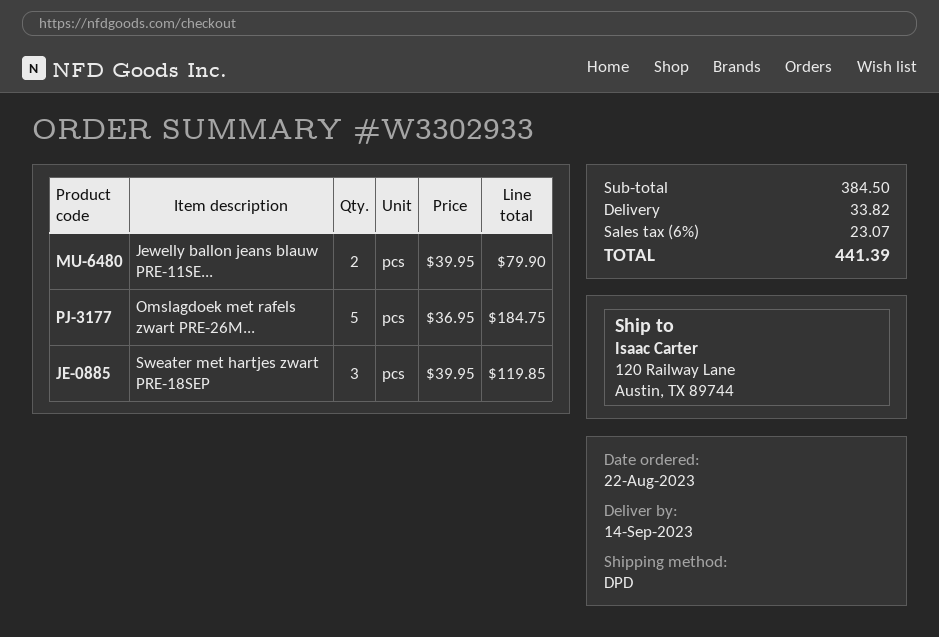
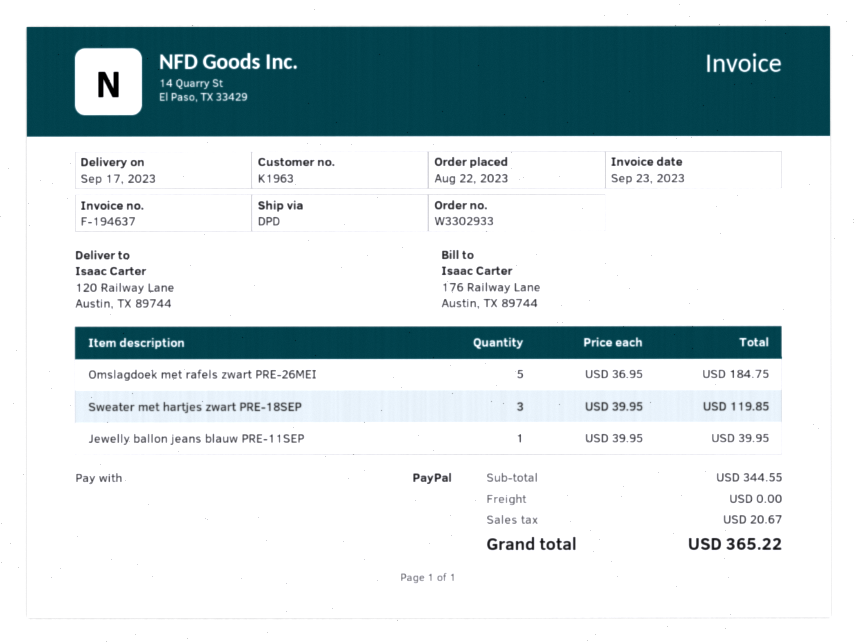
delivery date: 2023-09-14 -> 2023-09-17
Jewelly ballon jeans blauw PRE-11SE...: 2 x 39.95 = 79.90 -> 1 x 39.95 = 39.95
subtotal: 384.50 -> 344.55
shipping: 33.82 -> 0.00
tax: 23.07 -> 20.67
total: 441.39 -> 365.22

